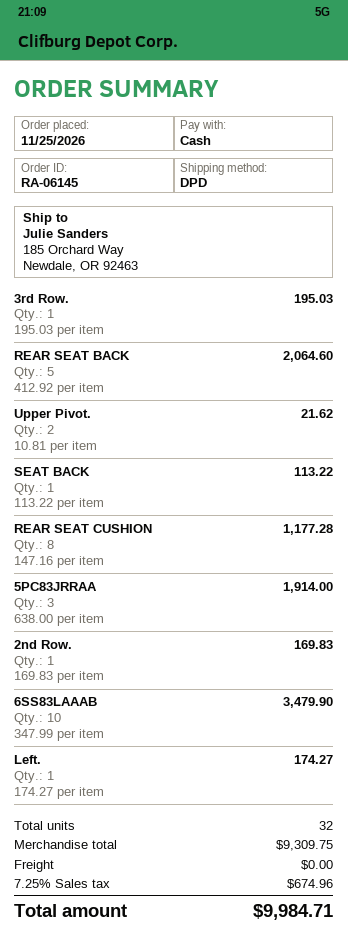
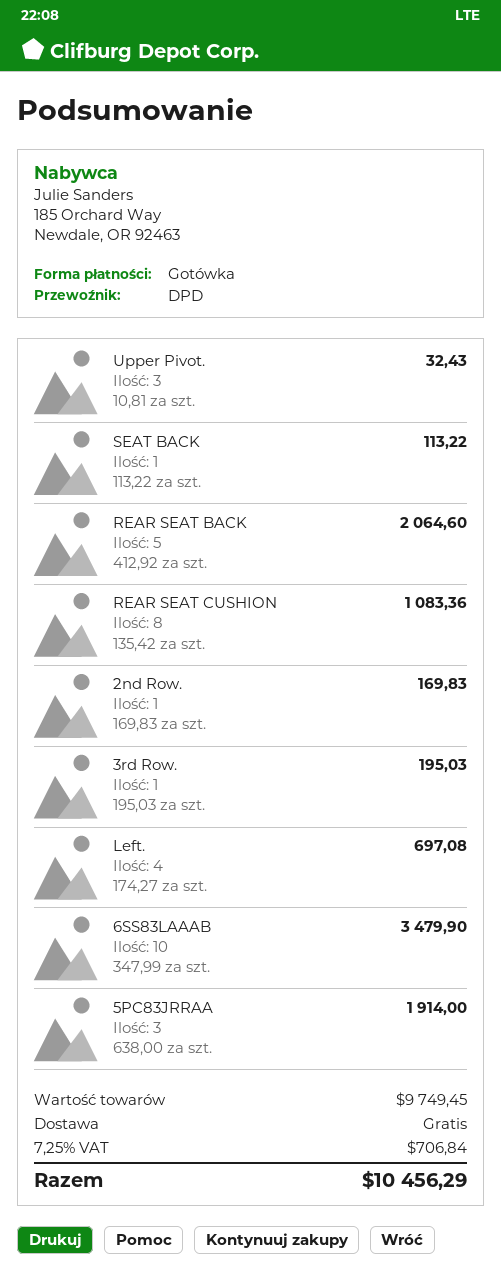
Upper Pivot.: 2 x 10.81 = 21.62 -> 3 x 10.81 = 32.43
REAR SEAT CUSHION: 8 x 147.16 = 1177.28 -> 8 x 135.42 = 1083.36
Left.: 1 x 174.27 = 174.27 -> 4 x 174.27 = 697.08
subtotal: 9309.75 -> 9749.45
tax: 7.25% = 674.96 -> 7.25% = 706.84
total: 9984.71 -> 10456.29

